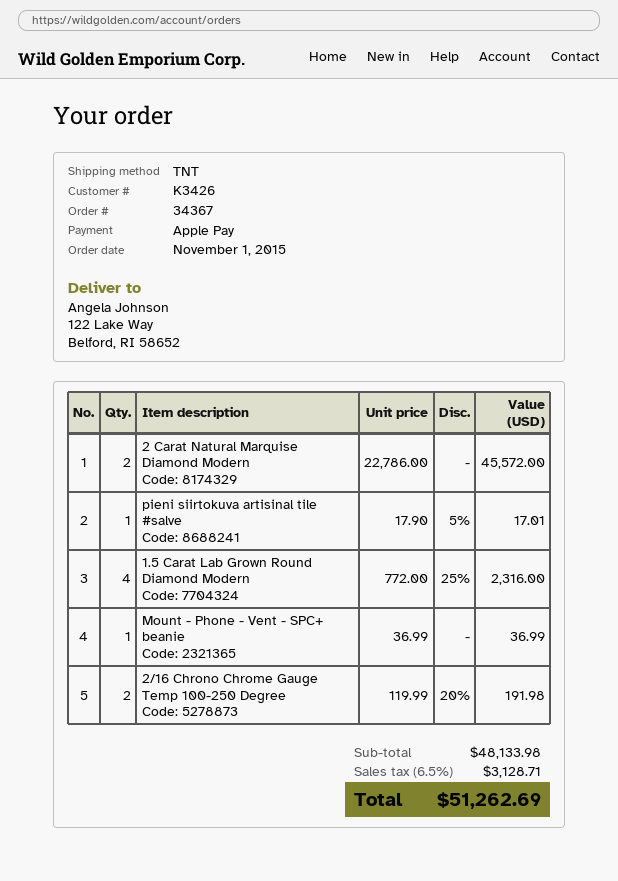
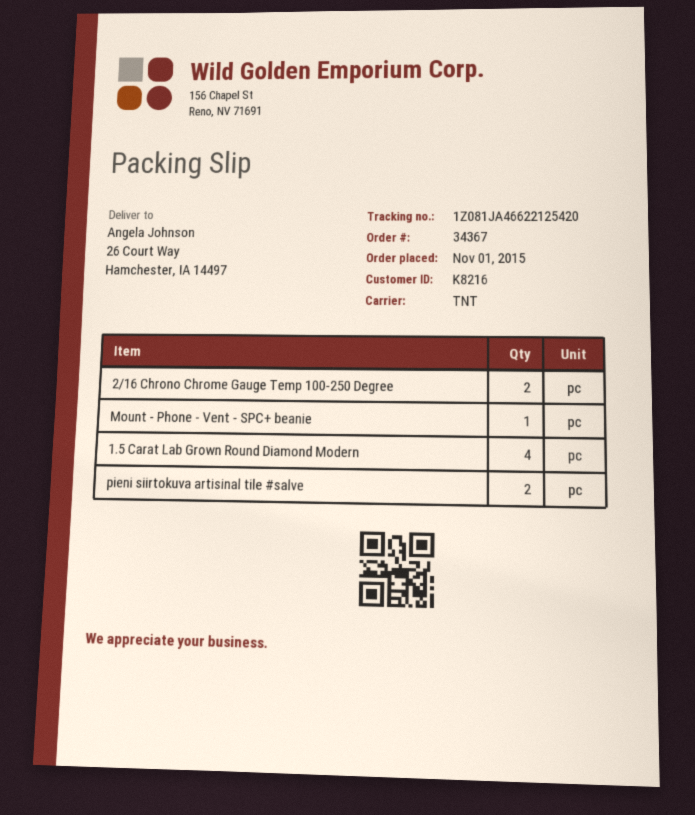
customer number: K3426 -> K8216
ship to: 122 Lake Way, Belford, RI 58652 -> 26 Court Way, Hamchester, IA 14497
2 Carat Natural Marquise Diamond Modern: 2 -> none
pieni siirtokuva artisinal tile #salve: 1 -> 2

